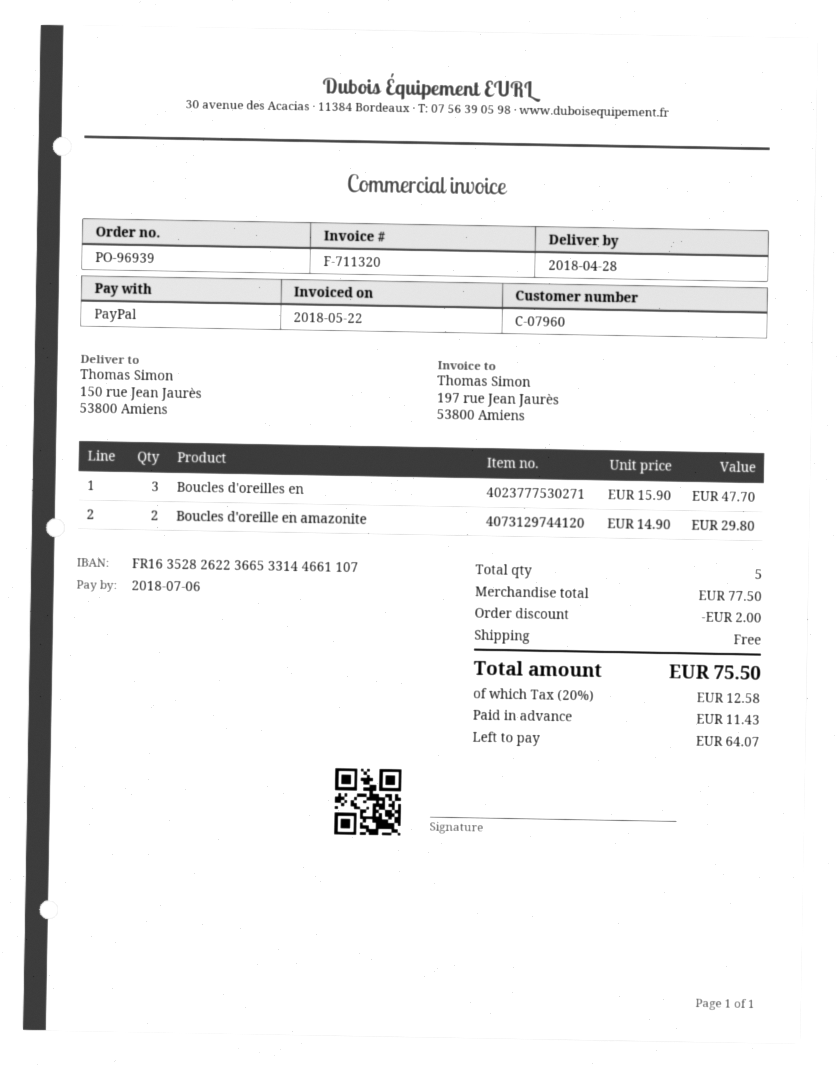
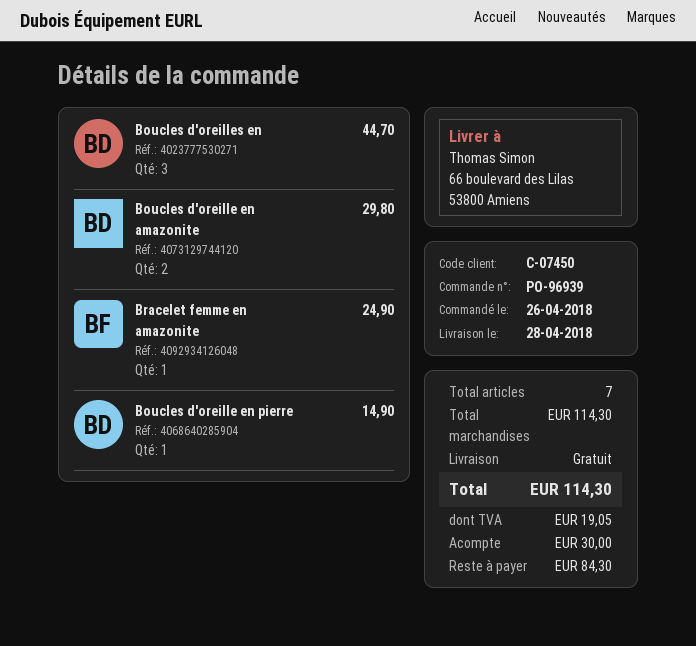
customer number: C-07960 -> C-07450
ship to: 150 rue Jean Jaurès, 53800 Amiens -> 66 boulevard des Lilas, 53800 Amiens
Boucles d'oreilles en: 3 for 47.70 -> 3 for 44.70
Bracelet femme en amazonite: none -> 1 for 24.90
Boucles d'oreille en pierre: none -> 1 for 14.90
total quantity: 5 -> 7
subtotal: 77.50 -> 114.30
discount: 2.00 -> none
tax: 12.58 -> 19.05
total: 75.50 -> 114.30
deposit: 11.43 -> 30.00
balance: 64.07 -> 84.30

